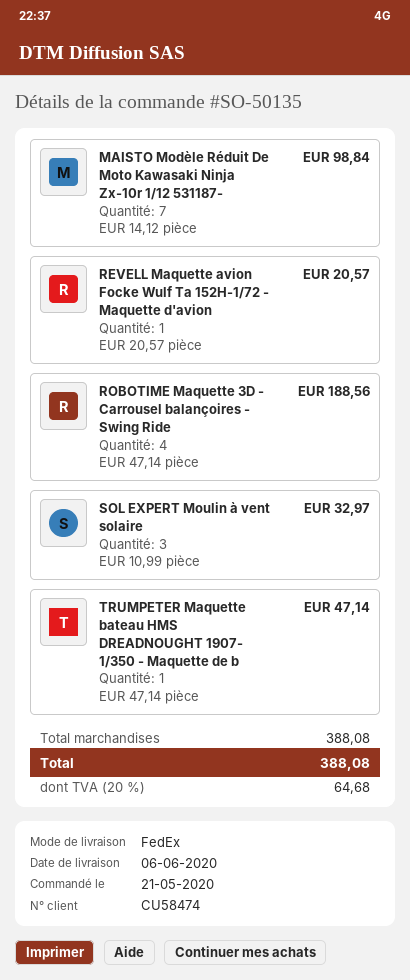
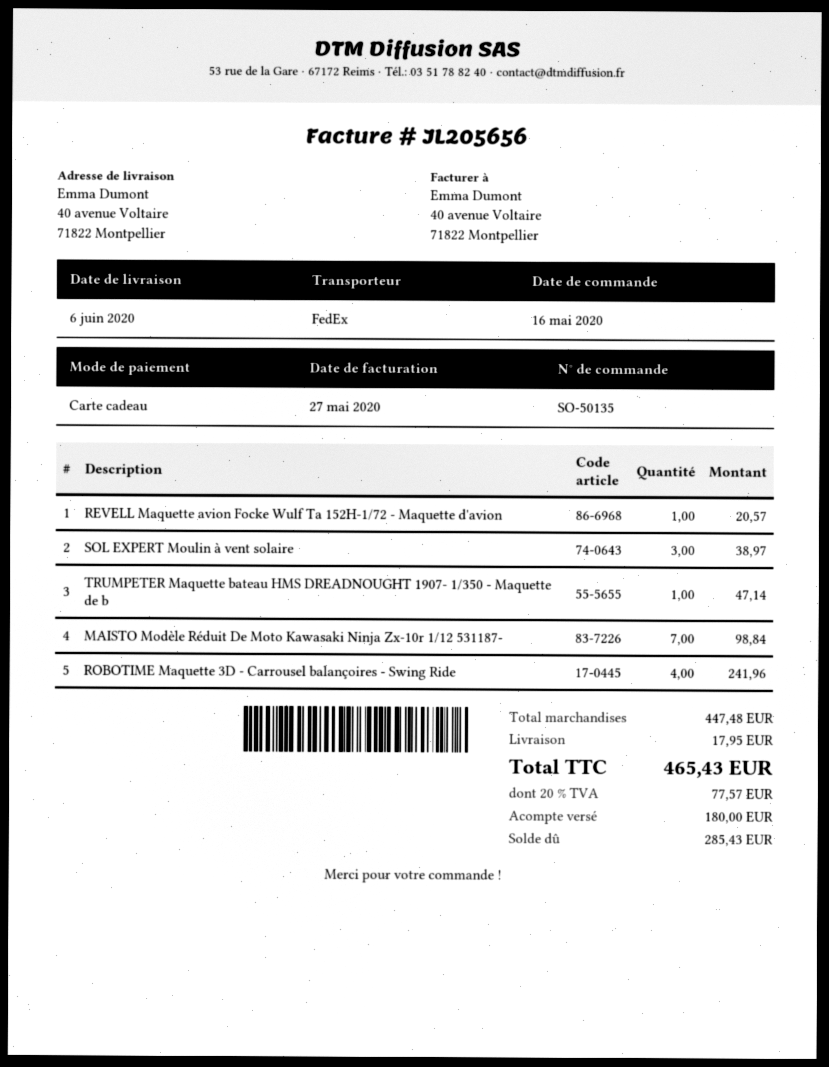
order date: 2020-05-21 -> 2020-05-16
ROBOTIME Maquette 3D - Carrousel balançoires - Swing Ride: 4 for 188.56 -> 4 for 241.96
SOL EXPERT Moulin à vent solaire: 3 for 32.97 -> 3 for 38.97
subtotal: 388.08 -> 447.48
shipping: none -> 17.95
tax: 20% = 64.68 -> 20% = 77.57
total: 388.08 -> 465.43

